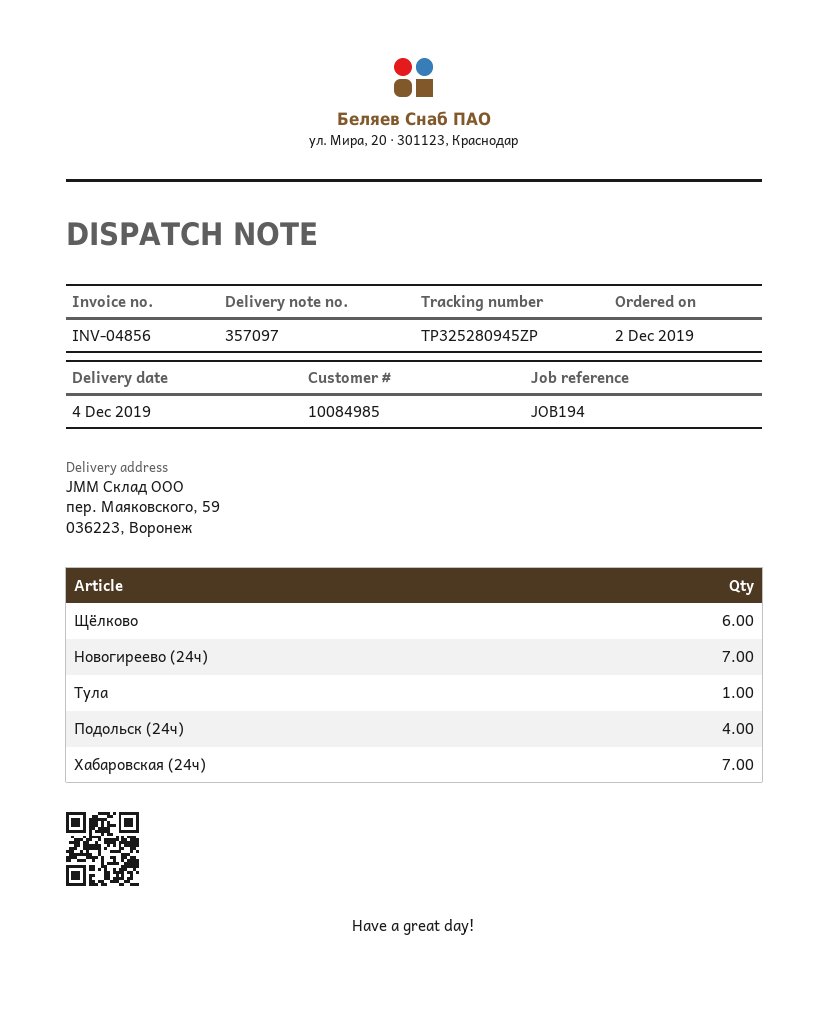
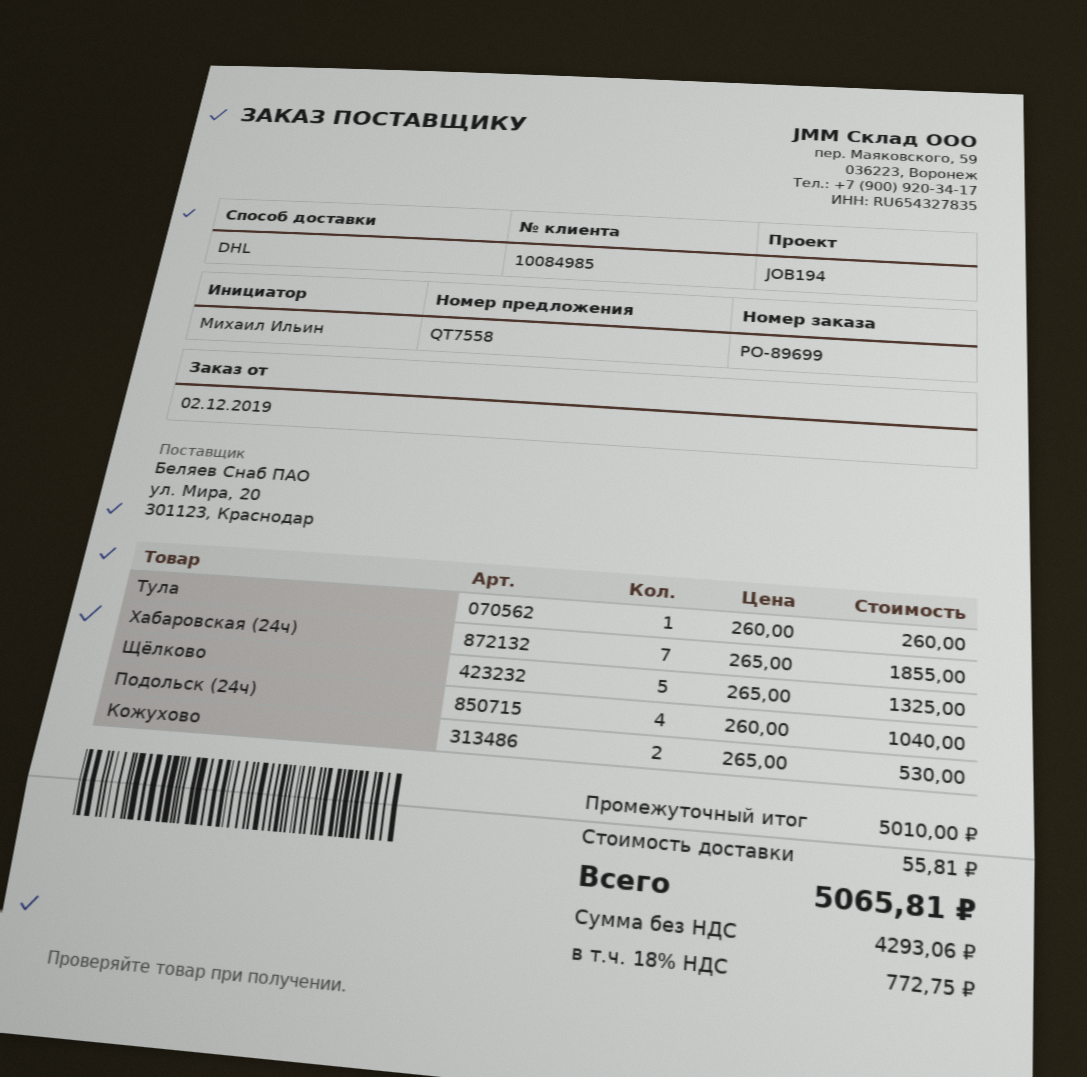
Щёлково: 6 -> 5
Новогиреево (24ч): 7 -> none
Кожухово: none -> 2

